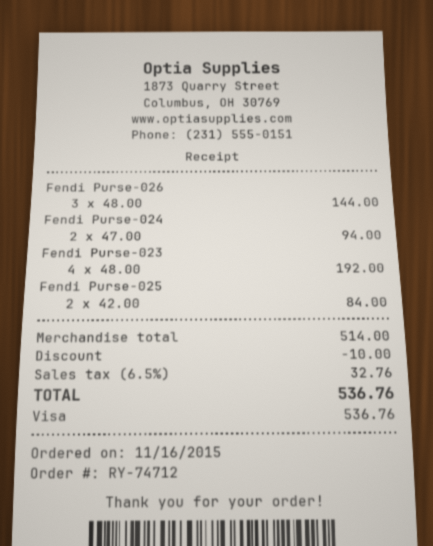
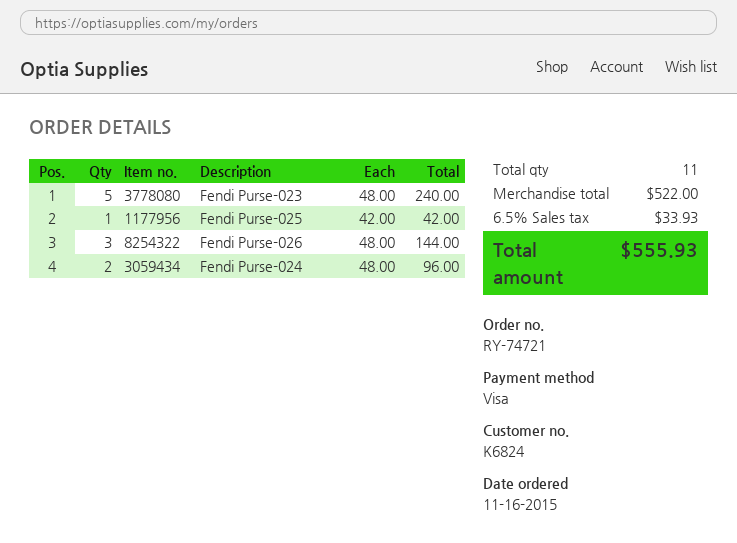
order number: RY-74712 -> RY-74721
Fendi Purse-024: 2 x 47.00 = 94.00 -> 2 x 48.00 = 96.00
Fendi Purse-023: 4 x 48.00 = 192.00 -> 5 x 48.00 = 240.00
Fendi Purse-025: 2 x 42.00 = 84.00 -> 1 x 42.00 = 42.00
subtotal: 514.00 -> 522.00
discount: 10.00 -> none
tax: 6.5% = 32.76 -> 6.5% = 33.93
total: 536.76 -> 555.93

